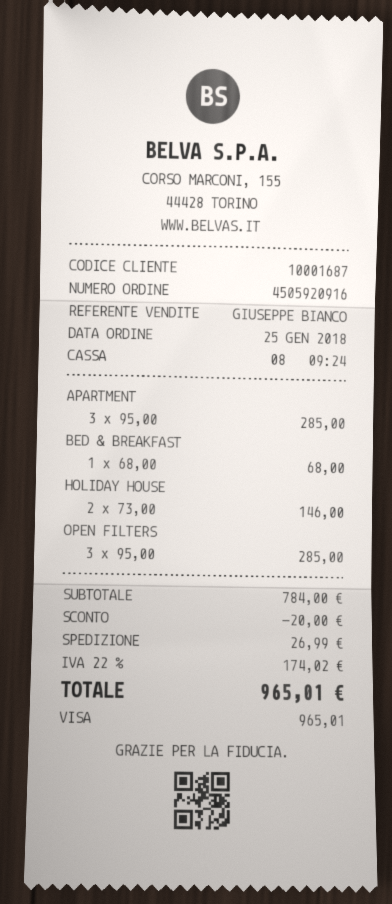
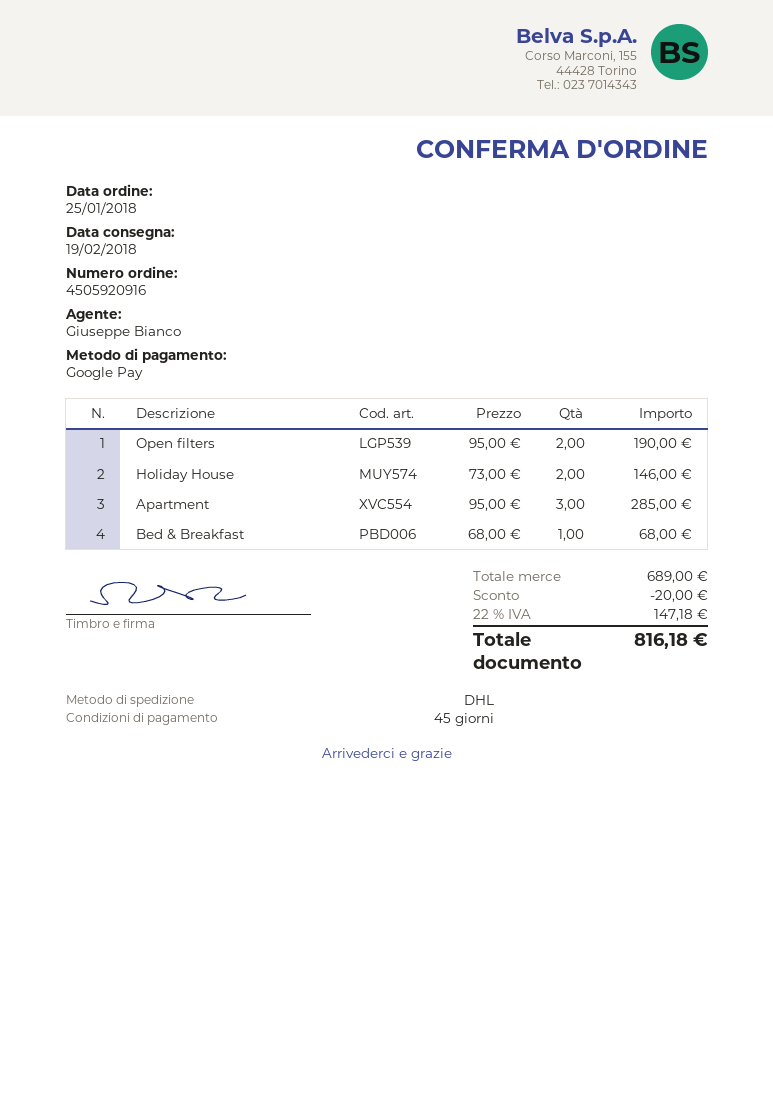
payment method: Visa -> Google Pay
OPEN FILTERS: 3 x 95.00 = 285.00 -> 2 x 95.00 = 190.00
subtotal: 784.00 -> 689.00
shipping: 26.99 -> none
tax: 22% = 174.02 -> 22% = 147.18
total: 965.01 -> 816.18

